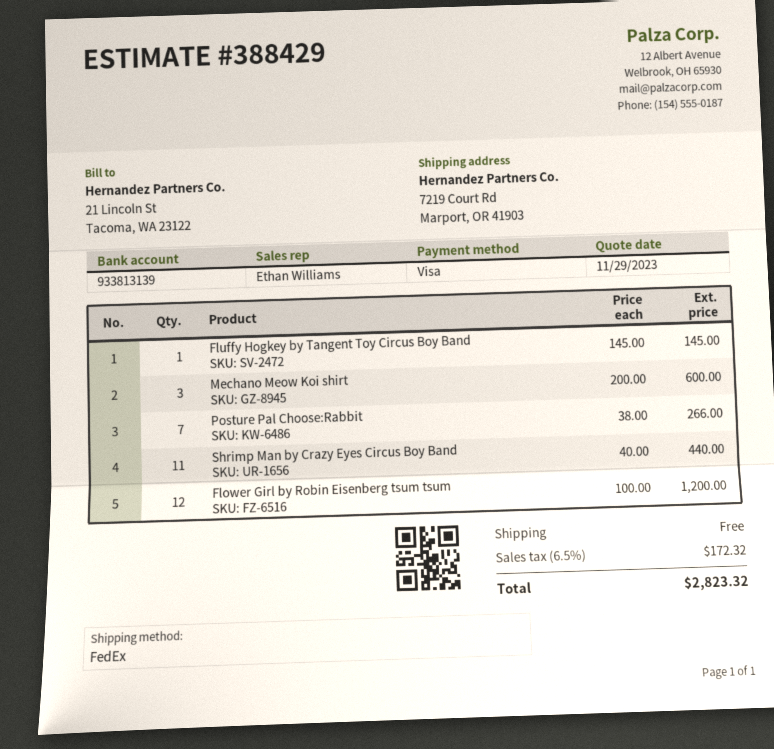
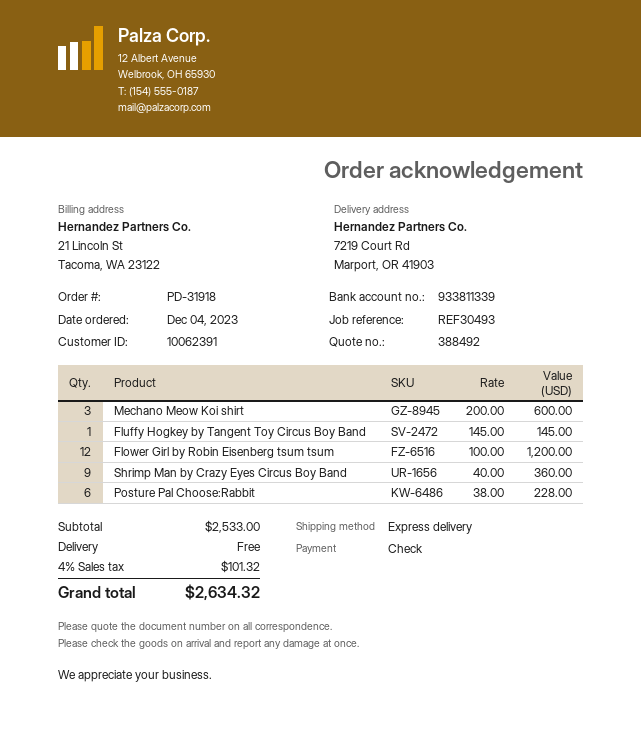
quote number: 388429 -> 388492
payment method: Visa -> cheque
bank account: 933813139 -> 933811339
shipping method: FedEx -> express
Posture Pal Choose:Rabbit: 7 x 38.00 = 266.00 -> 6 x 38.00 = 228.00
Shrimp Man by Crazy Eyes Circus Boy Band: 11 x 40.00 = 440.00 -> 9 x 40.00 = 360.00
tax: 6.5% = 172.32 -> 4% = 101.32
total: 2823.32 -> 2634.32

